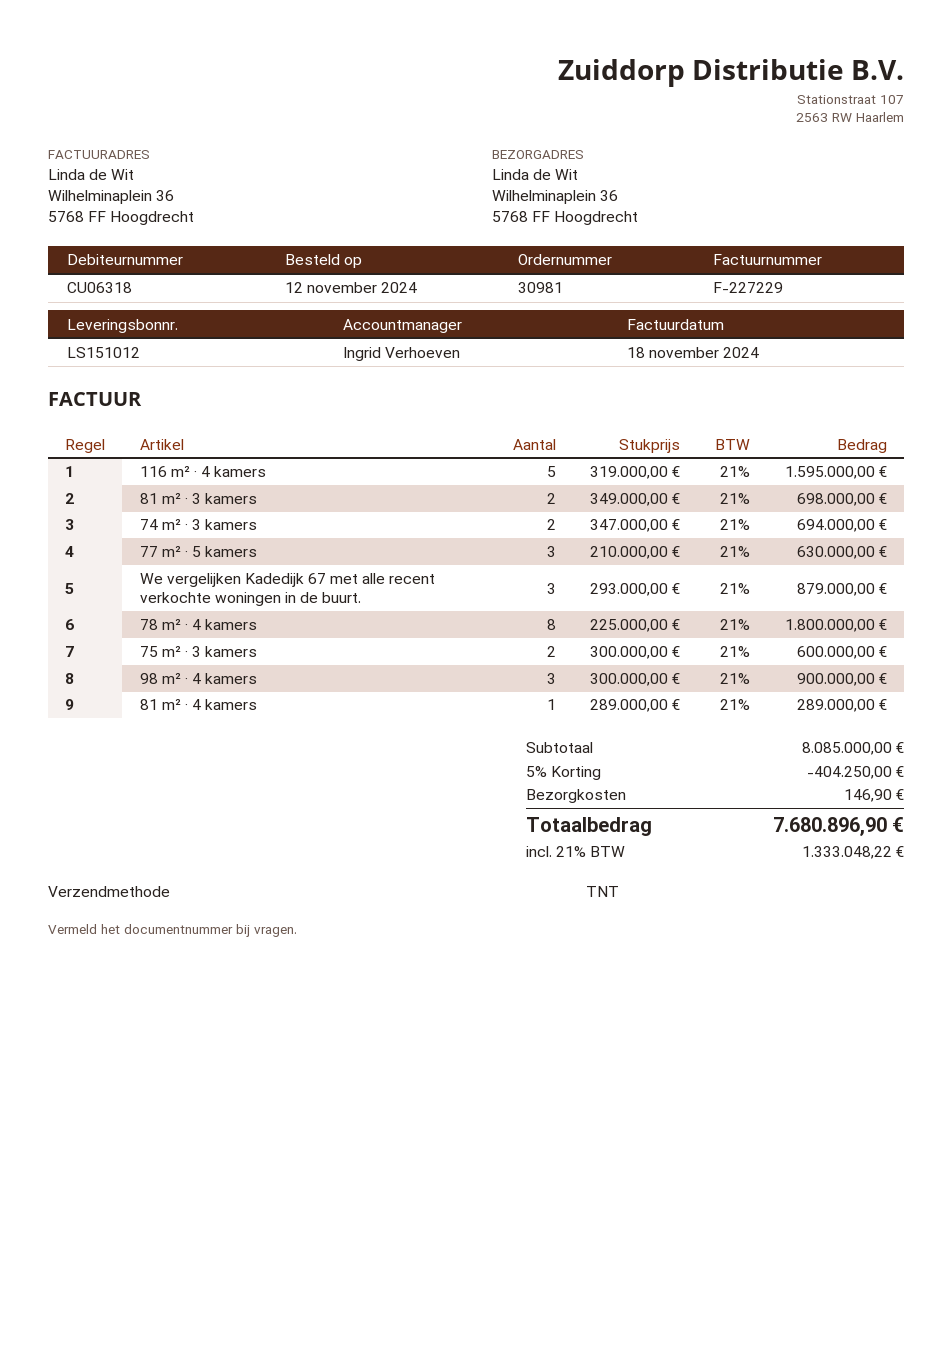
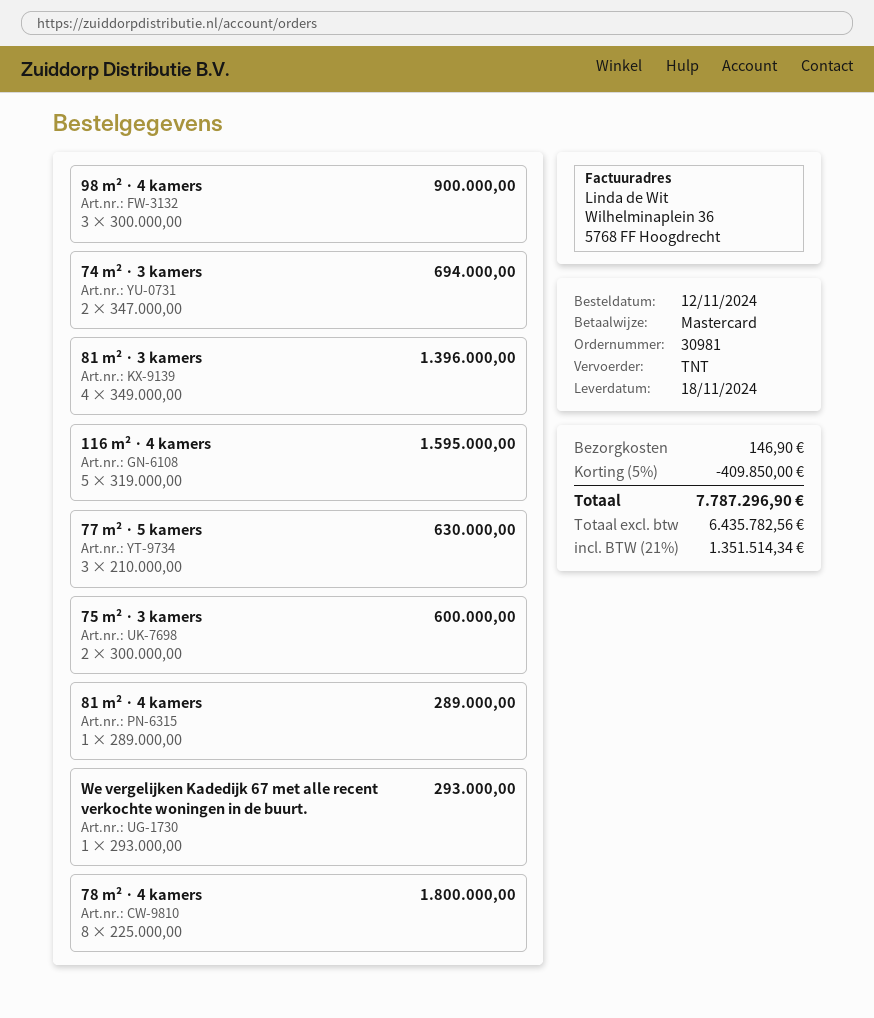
81 m² · 3 kamers: 2 x 349000.00 = 698000.00 -> 4 x 349000.00 = 1396000.00
We vergelijken Kadedijk 67 met alle recent verkochte woningen in de buurt.: 3 x 293000.00 = 879000.00 -> 1 x 293000.00 = 293000.00
discount: 5% = 404250.00 -> 5% = 409850.00
tax: 21% = 1333048.22 -> 21% = 1351514.34
total: 7680896.90 -> 7787296.90

